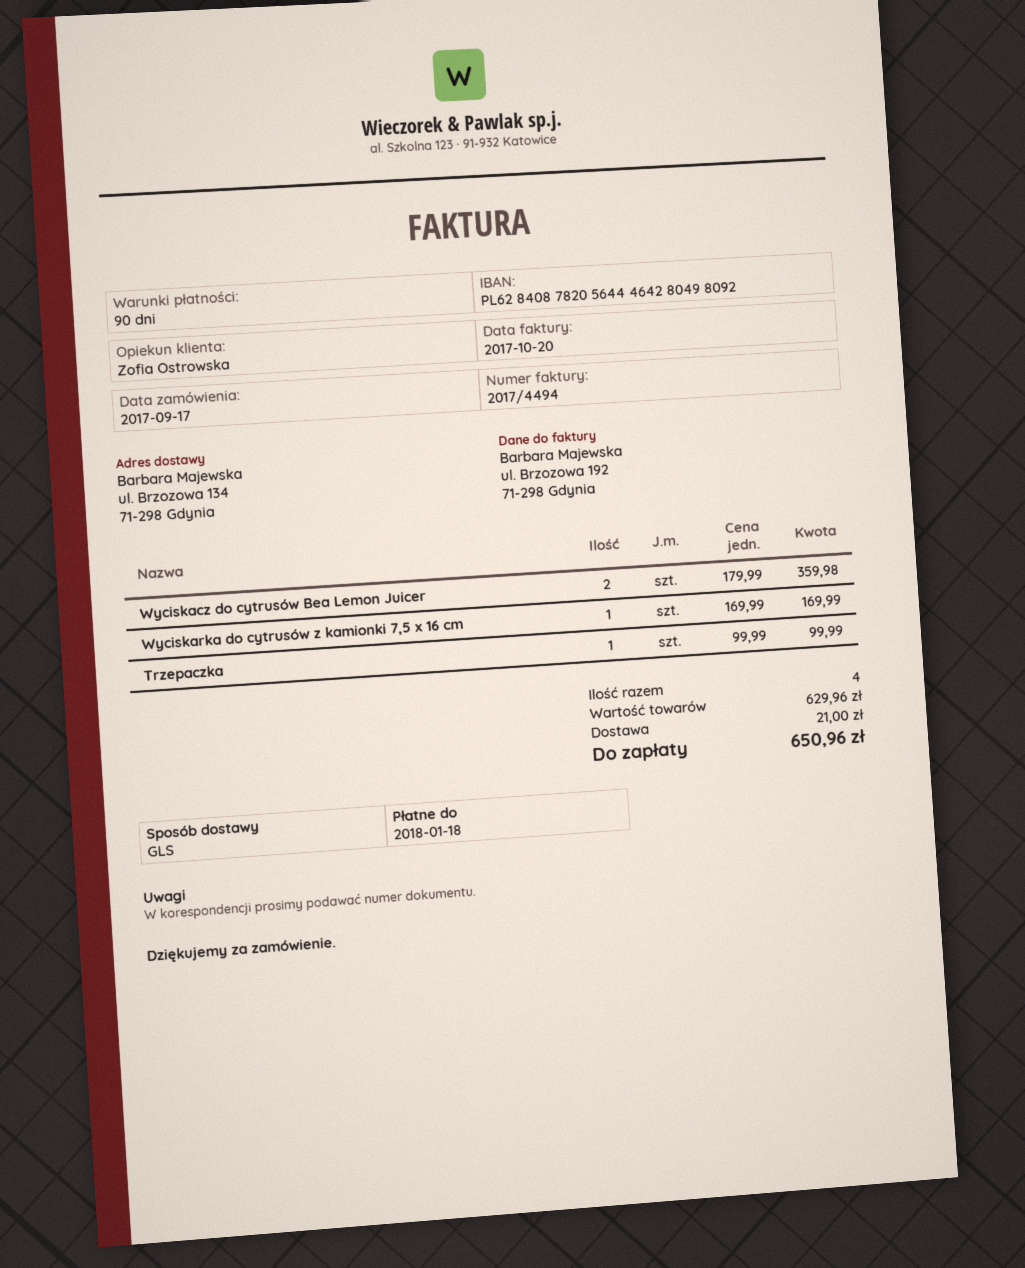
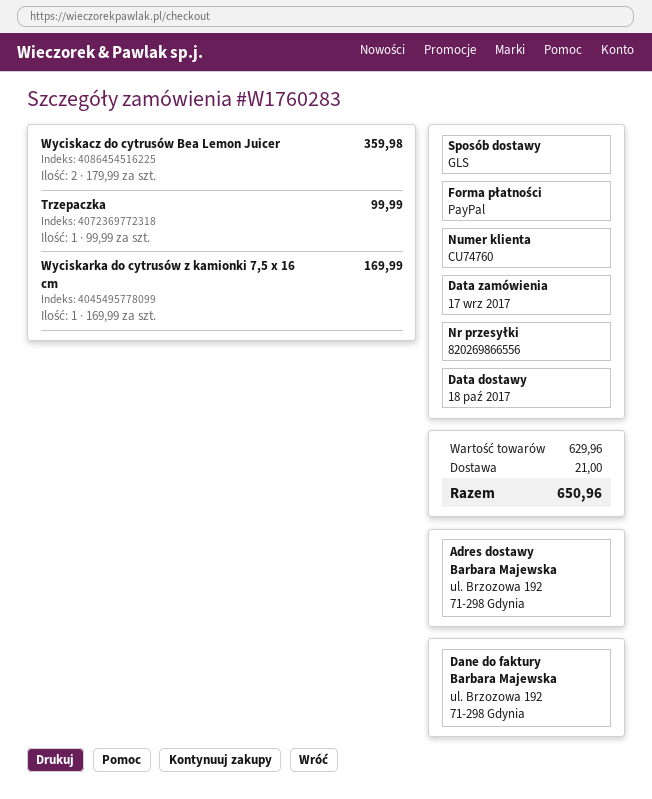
ship to: ul. Brzozowa 134, 71-298 Gdynia -> ul. Brzozowa 192, 71-298 Gdynia

